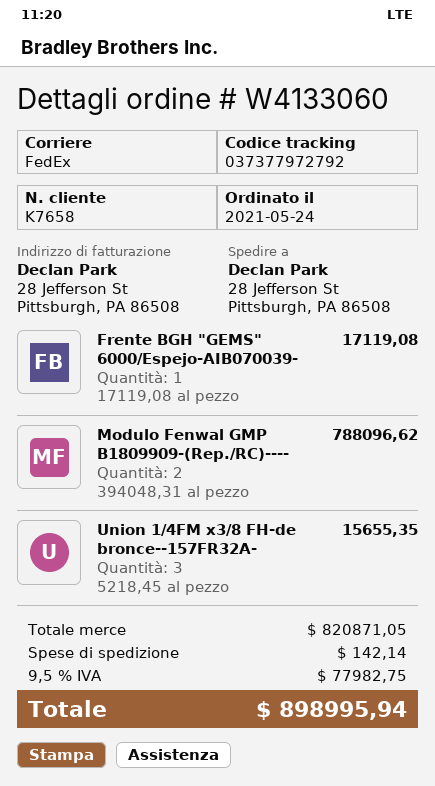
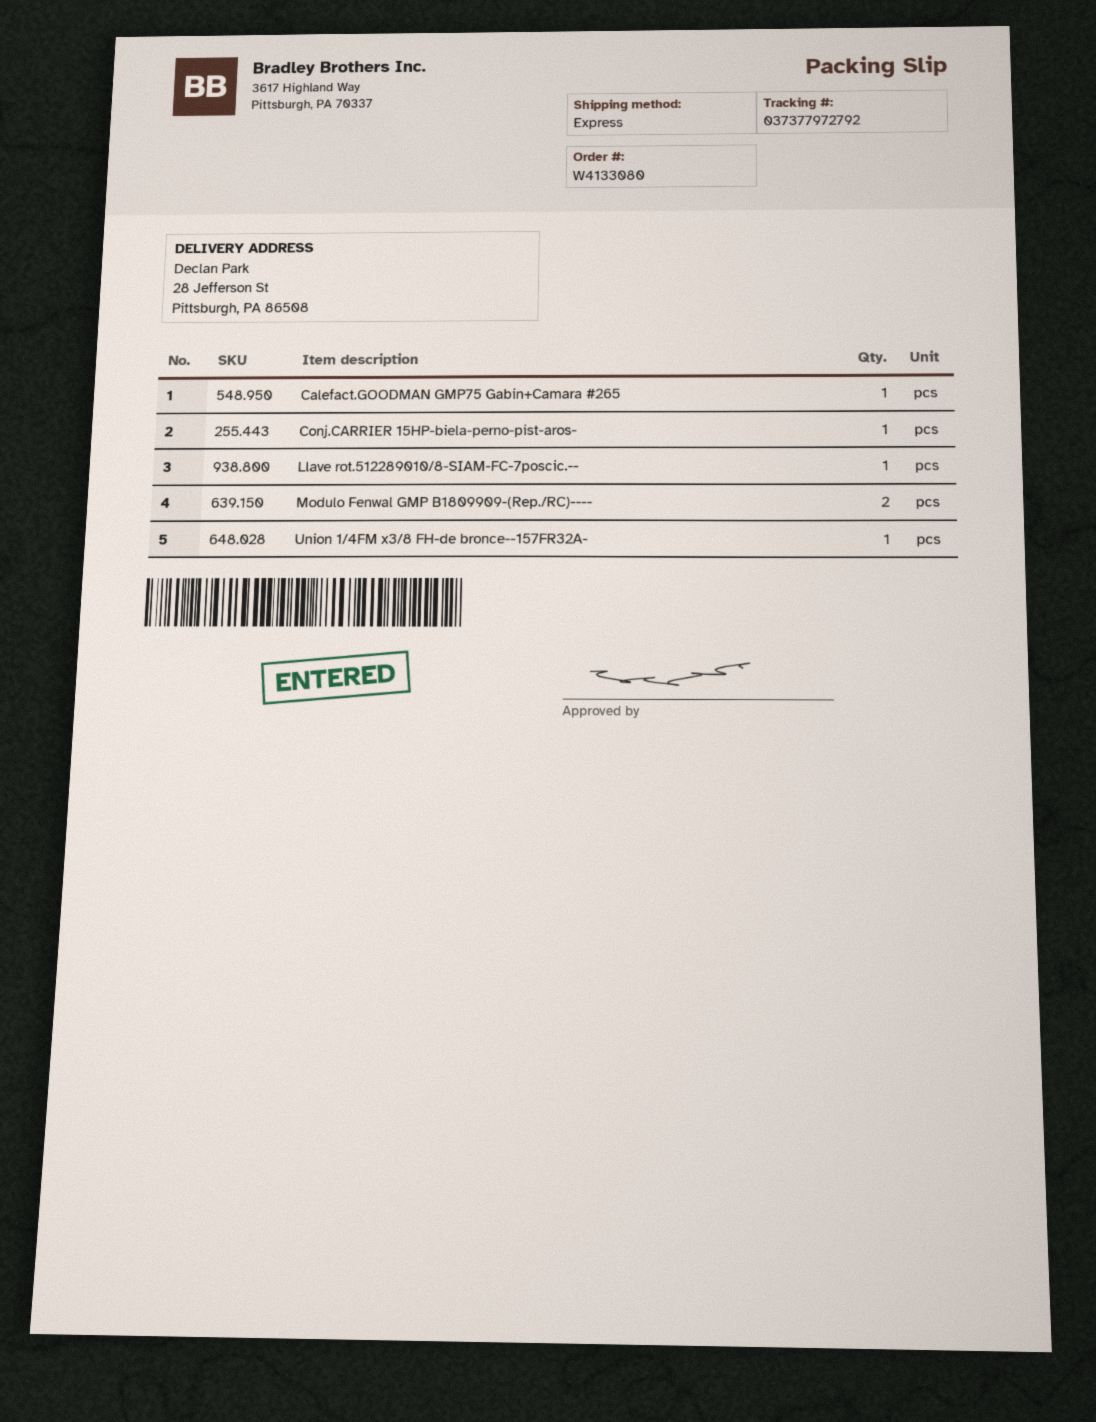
order number: W4133060 -> W4133080
shipping method: FedEx -> express
Frente BGH "GEMS" 6000/Espejo-AIB070039-: 1 -> none
Union 1/4FM x3/8 FH-de bronce--157FR32A-: 3 -> 1
Calefact.GOODMAN GMP75 Gabin+Camara #265: none -> 1
Conj.CARRIER 15HP-biela-perno-pist-aros-: none -> 1
Llave rot.512289010/8-SIAM-FC-7poscic.--: none -> 1

